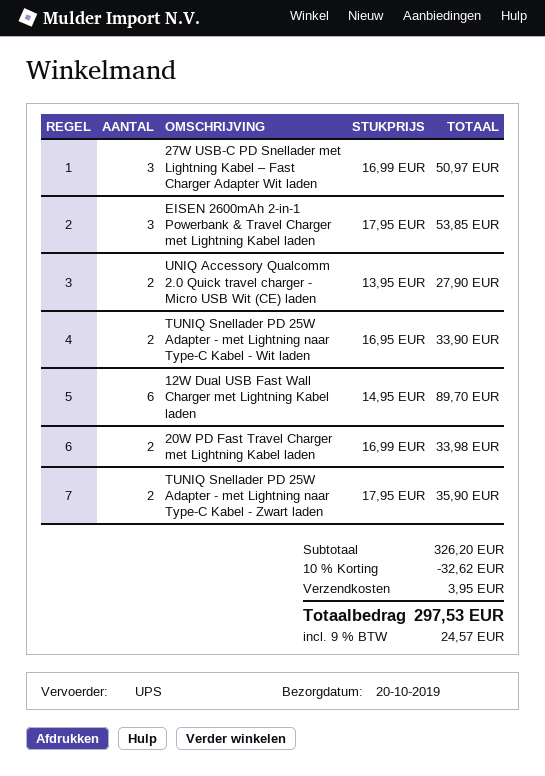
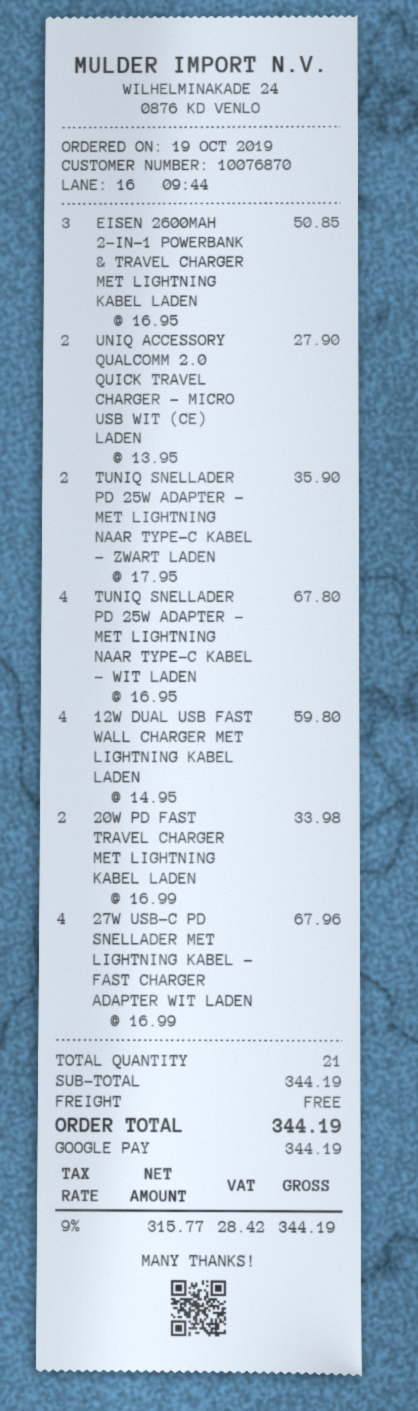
27W USB-C PD Snellader met Lightning Kabel – Fast Charger Adapter Wit laden: 3 x 16.99 = 50.97 -> 4 x 16.99 = 67.96
EISEN 2600mAh 2-in-1 Powerbank & Travel Charger met Lightning Kabel laden: 3 x 17.95 = 53.85 -> 3 x 16.95 = 50.85
TUNIQ Snellader PD 25W Adapter - met Lightning naar Type-C Kabel - Wit laden: 2 x 16.95 = 33.90 -> 4 x 16.95 = 67.80
12W Dual USB Fast Wall Charger met Lightning Kabel laden: 6 x 14.95 = 89.70 -> 4 x 14.95 = 59.80
subtotal: 326.20 -> 344.19
discount: 10% = 32.62 -> none
shipping: 3.95 -> 0.00
tax: 9% = 24.57 -> 9% = 28.42
total: 297.53 -> 344.19

